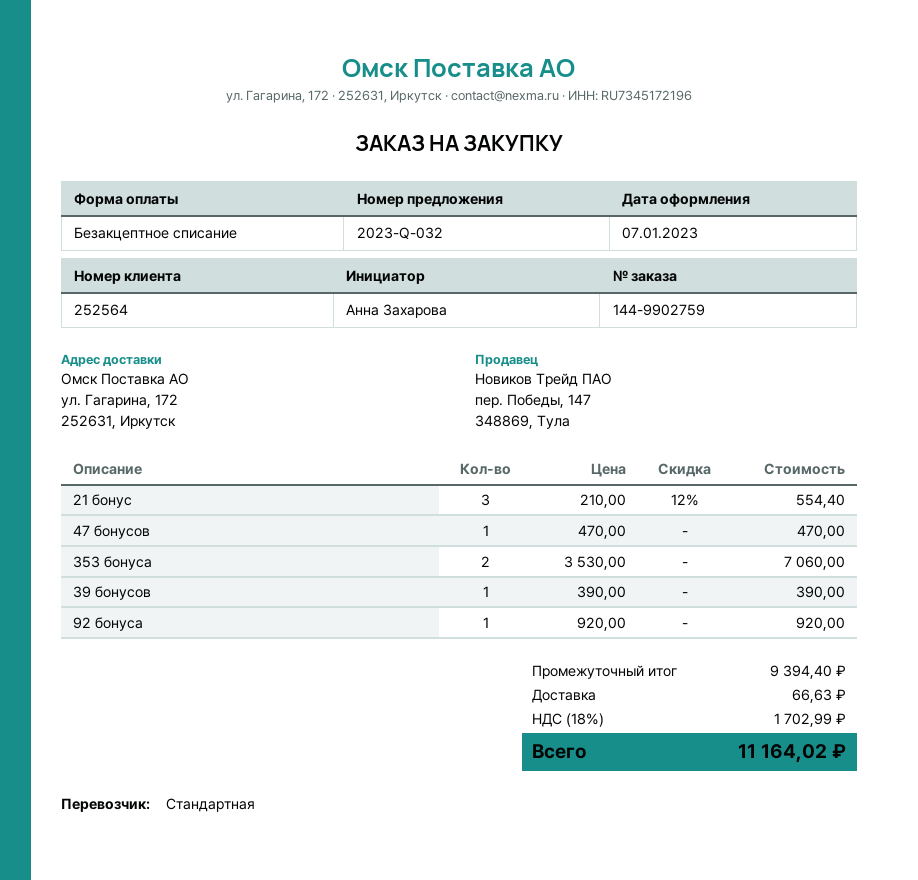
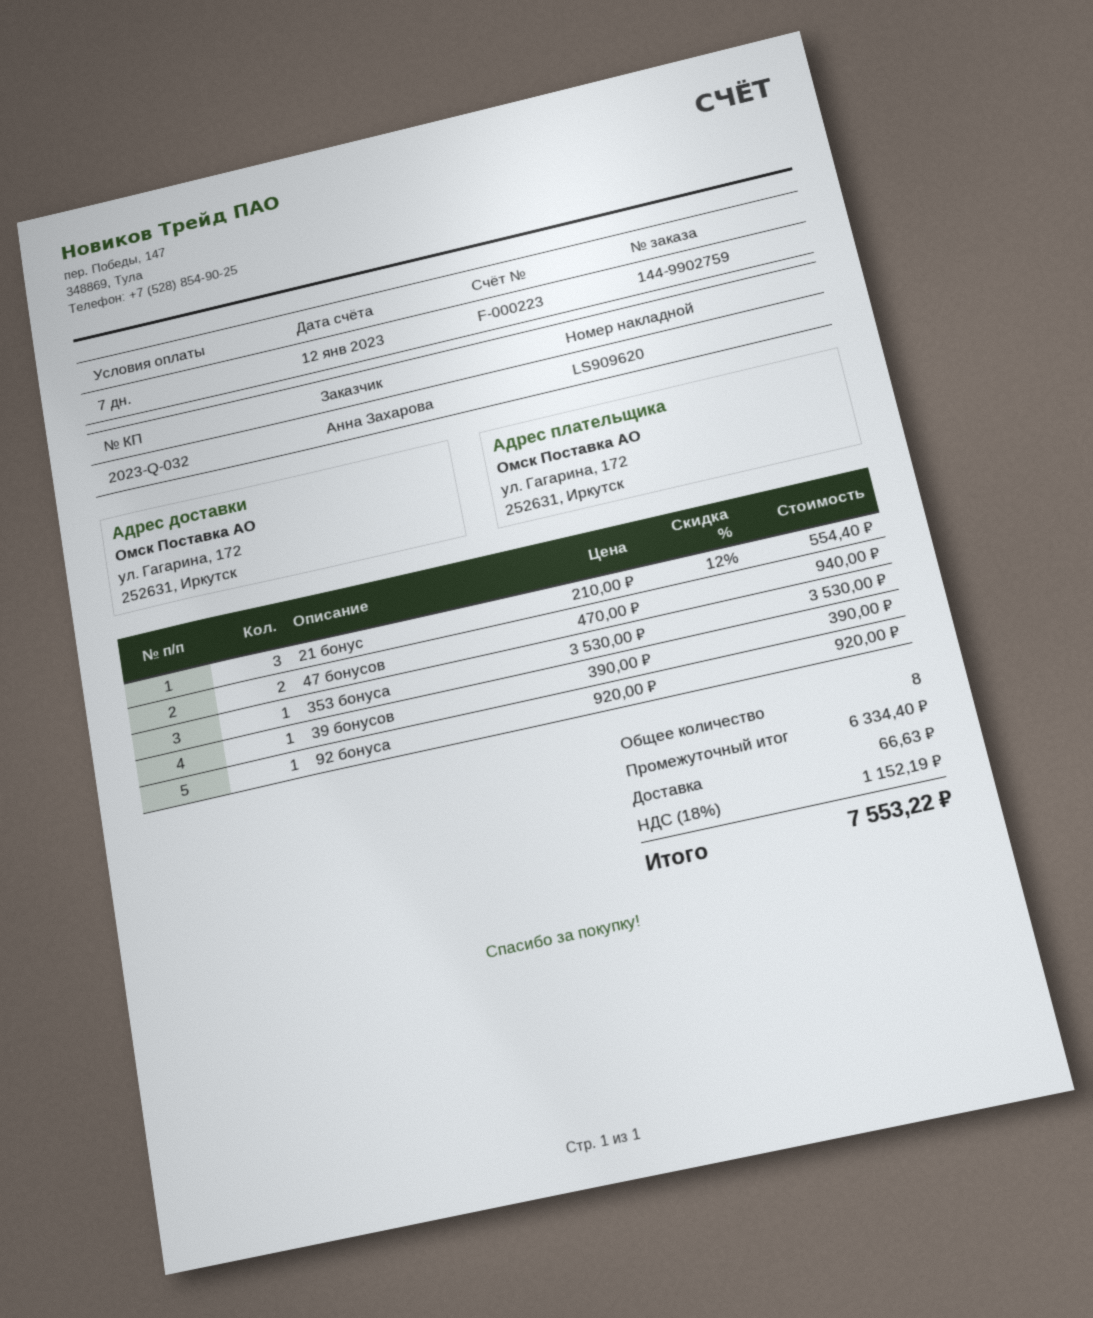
47 бонусов: 1 x 470.00 = 470.00 -> 2 x 470.00 = 940.00
353 бонуса: 2 x 3530.00 = 7060.00 -> 1 x 3530.00 = 3530.00
subtotal: 9394.40 -> 6334.40
tax: 18% = 1702.99 -> 18% = 1152.19
total: 11164.02 -> 7553.22

